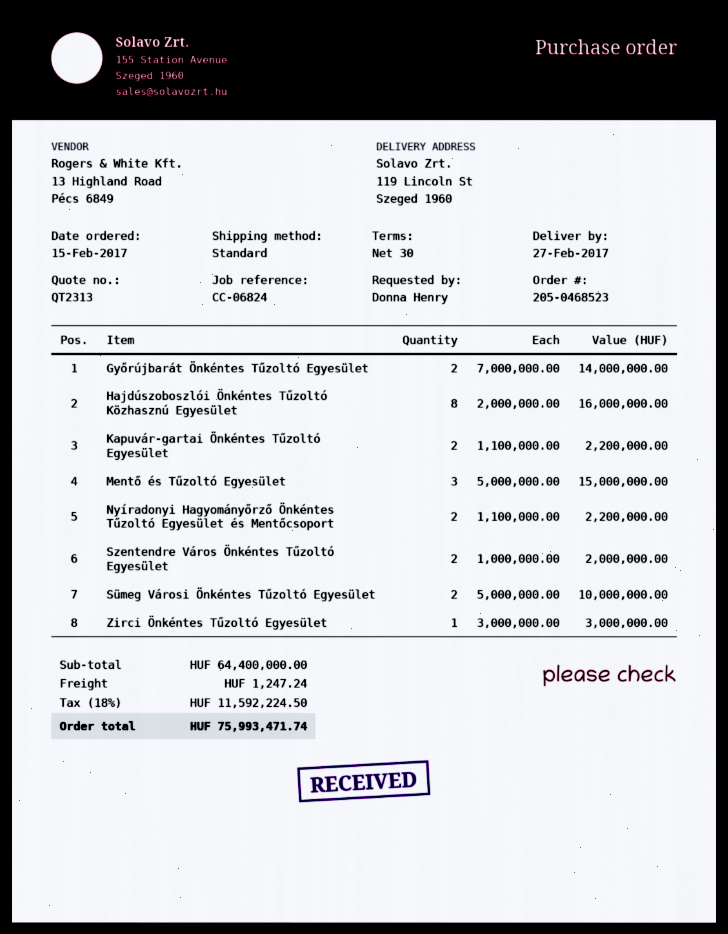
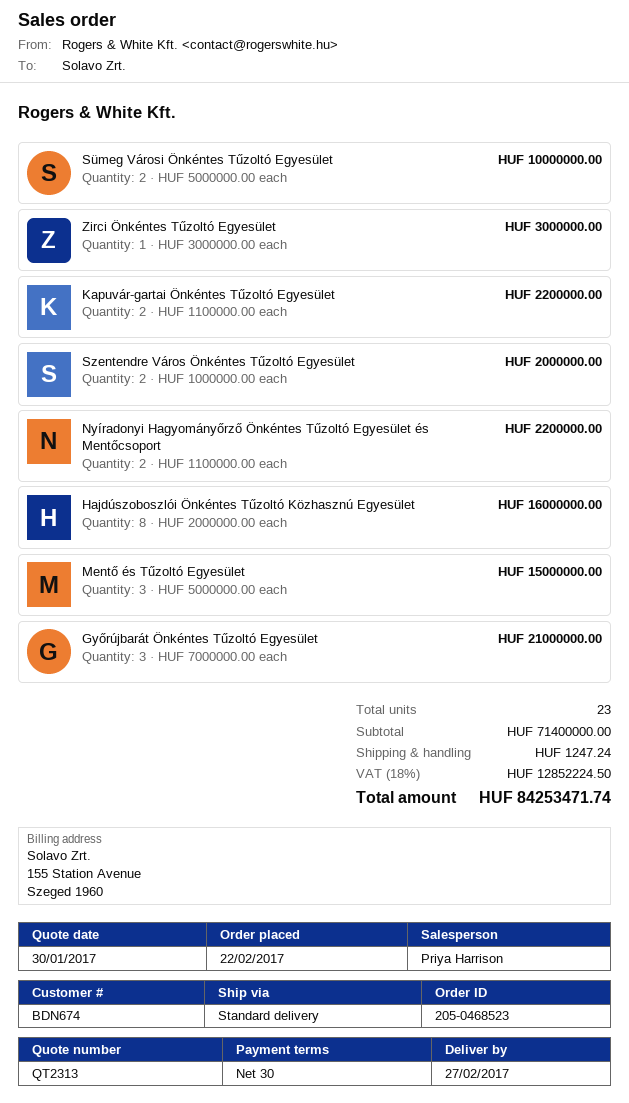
order date: 2017-02-15 -> 2017-02-22
Győrújbarát Önkéntes Tűzoltó Egyesület: 2 x 7000000.00 = 14000000.00 -> 3 x 7000000.00 = 21000000.00
subtotal: 64400000.00 -> 71400000.00
tax: 18% = 11592224.50 -> 18% = 12852224.50
total: 75993471.74 -> 84253471.74

